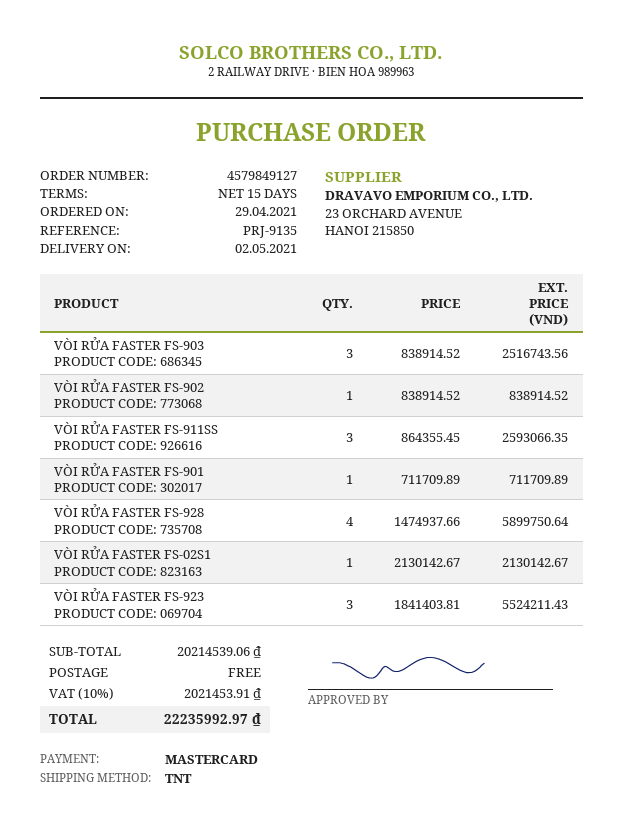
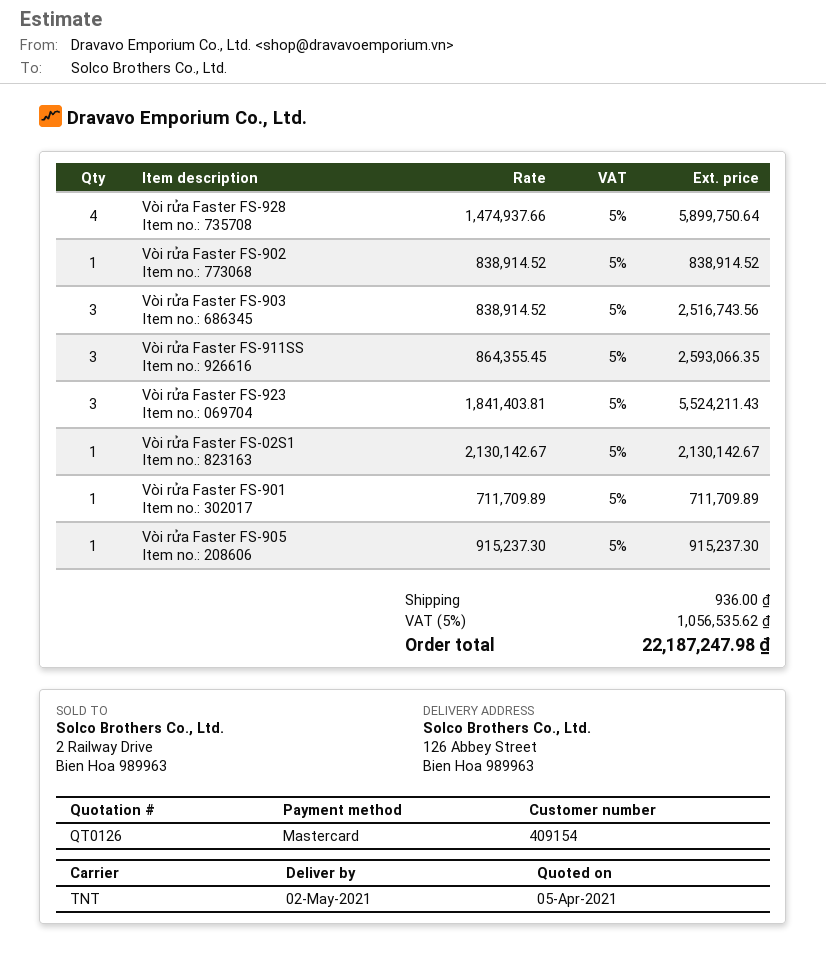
Vòi rửa Faster FS-905: none -> 1 x 915237.30 = 915237.30
shipping: 0.00 -> 936.00
tax: 10% = 2021453.91 -> 5% = 1056535.62
total: 22235992.97 -> 22187247.98

